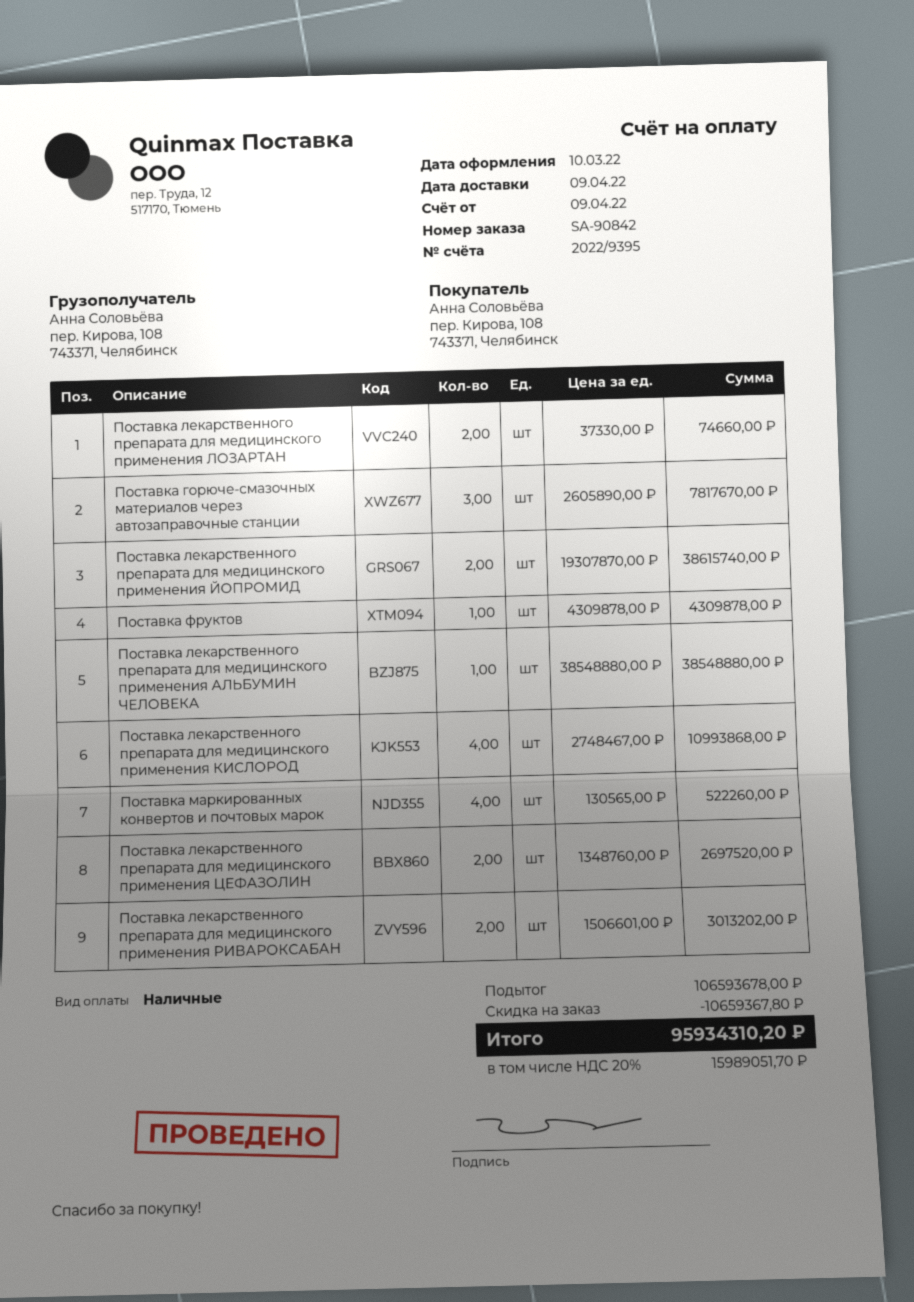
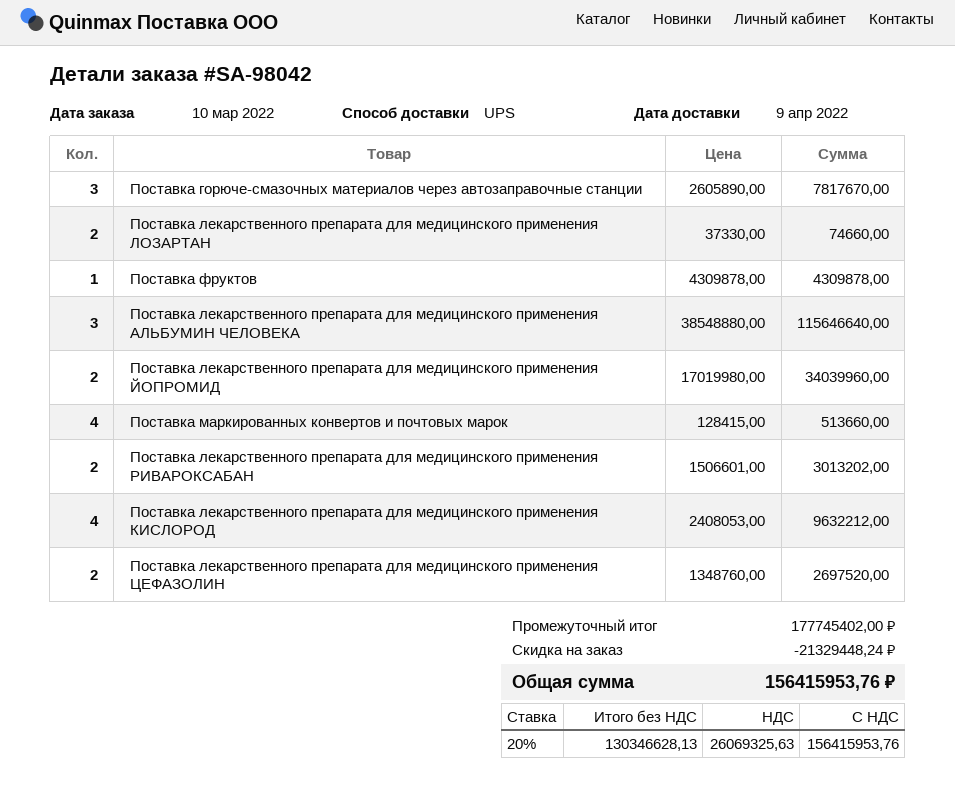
order number: SA-90842 -> SA-98042
Поставка лекарственного препарата для медицинского применения ЙОПРОМИД: 2 x 19307870.00 = 38615740.00 -> 2 x 17019980.00 = 34039960.00
Поставка лекарственного препарата для медицинского применения АЛЬБУМИН ЧЕЛОВЕКА: 1 x 38548880.00 = 38548880.00 -> 3 x 38548880.00 = 115646640.00
Поставка лекарственного препарата для медицинского применения КИСЛОРОД: 4 x 2748467.00 = 10993868.00 -> 4 x 2408053.00 = 9632212.00
Поставка маркированных конвертов и почтовых марок: 4 x 130565.00 = 522260.00 -> 4 x 128415.00 = 513660.00
subtotal: 106593678.00 -> 177745402.00
discount: 10659367.80 -> 21329448.24
tax: 20% = 15989051.70 -> 20% = 26069325.63
total: 95934310.20 -> 156415953.76

